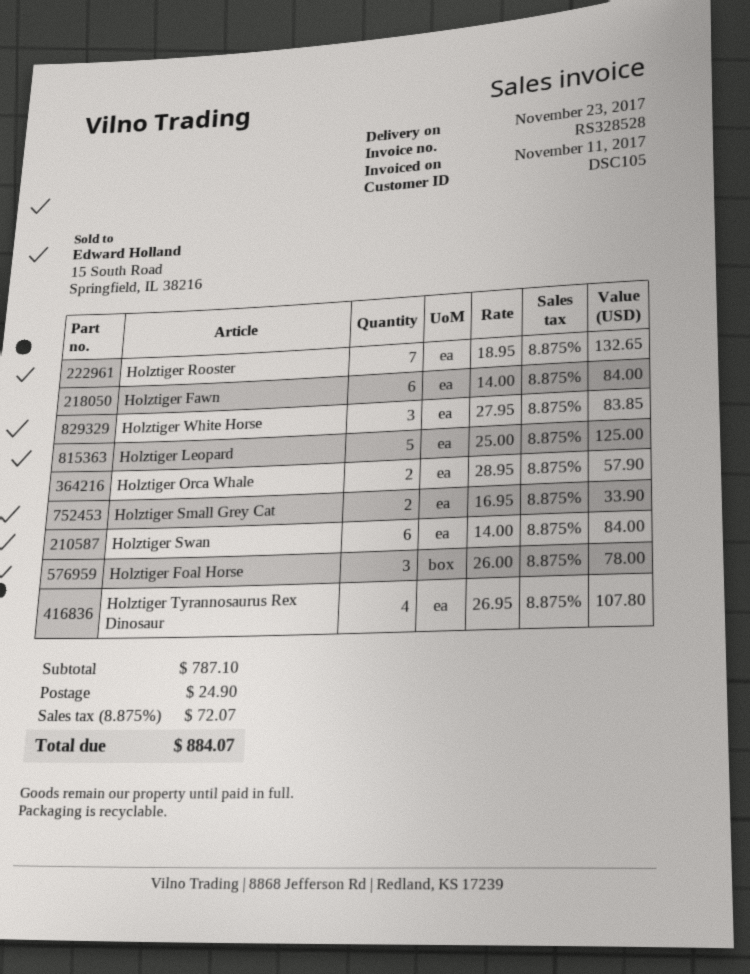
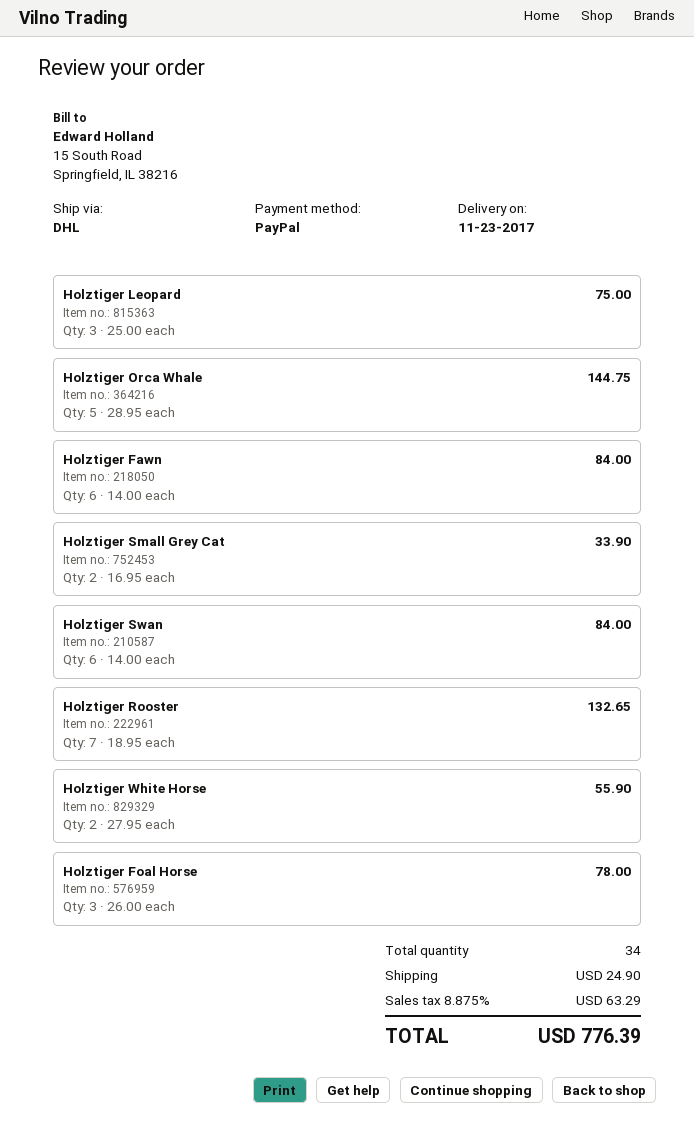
Holztiger White Horse: 3 x 27.95 = 83.85 -> 2 x 27.95 = 55.90
Holztiger Leopard: 5 x 25.00 = 125.00 -> 3 x 25.00 = 75.00
Holztiger Orca Whale: 2 x 28.95 = 57.90 -> 5 x 28.95 = 144.75
Holztiger Tyrannosaurus Rex Dinosaur: 4 x 26.95 = 107.80 -> none
tax: 8.875% = 72.07 -> 8.875% = 63.29
total: 884.07 -> 776.39

